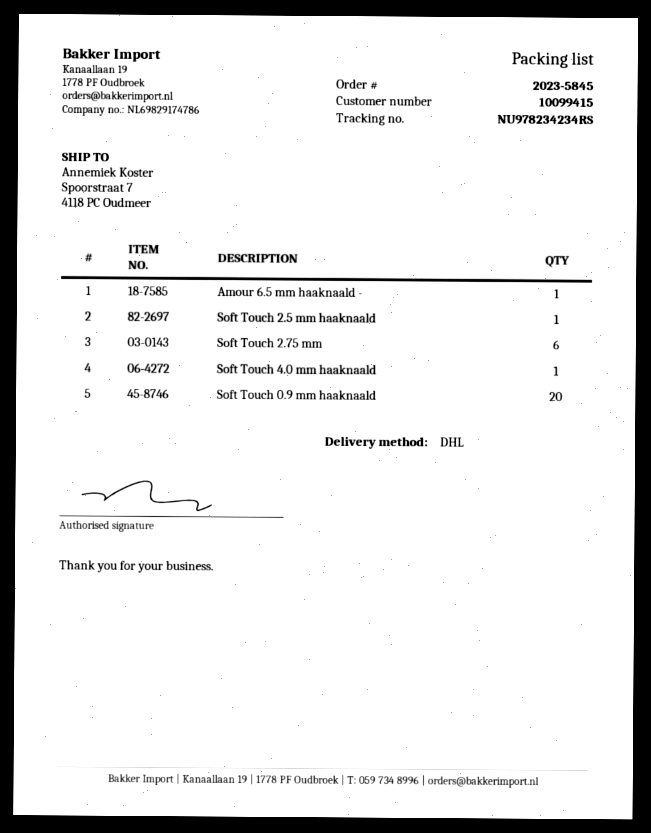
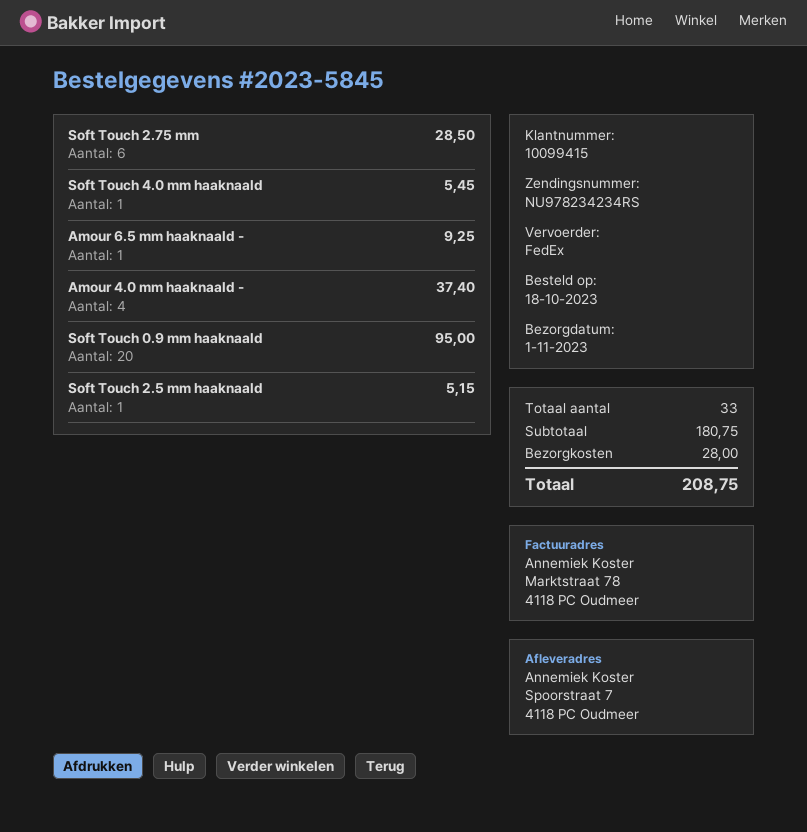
shipping method: DHL -> FedEx
Amour 4.0 mm haaknaald -: none -> 4

